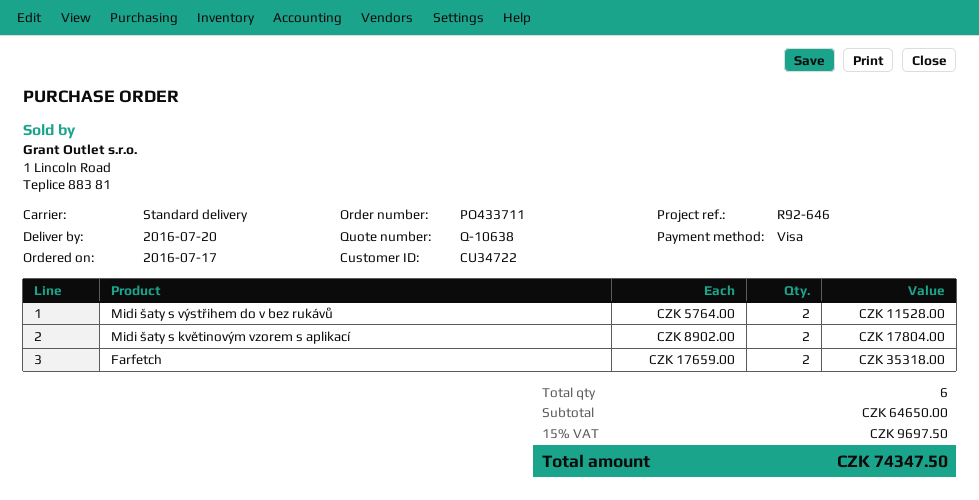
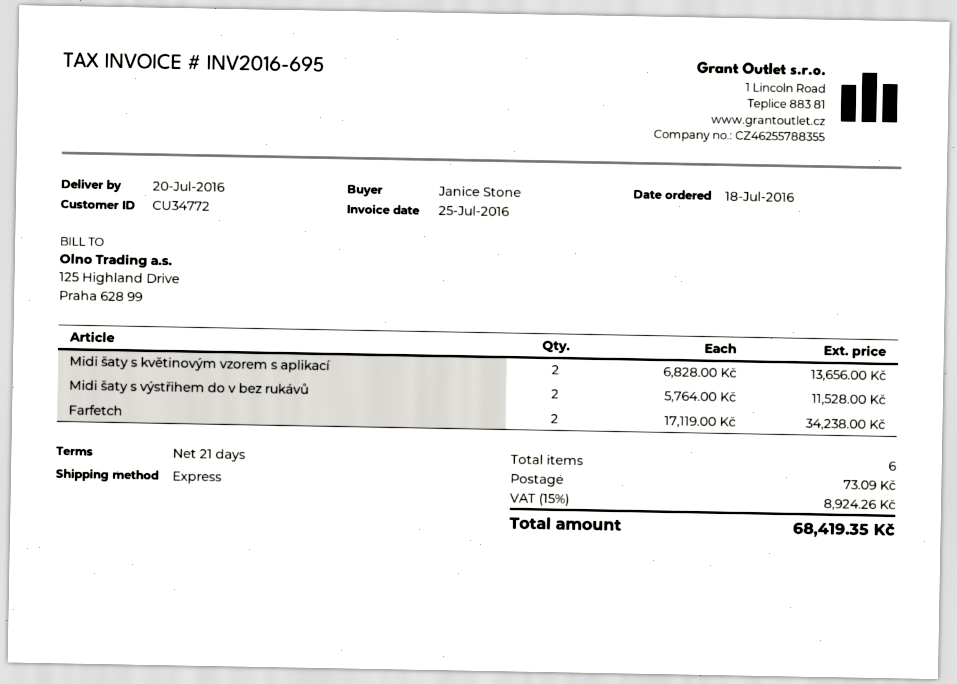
order date: 2016-07-17 -> 2016-07-18
customer number: CU34722 -> CU34772
shipping method: standard -> express
Midi šaty s květinovým vzorem s aplikací: 2 x 8902.00 = 17804.00 -> 2 x 6828.00 = 13656.00
Farfetch: 2 x 17659.00 = 35318.00 -> 2 x 17119.00 = 34238.00
shipping: none -> 73.09
tax: 15% = 9697.50 -> 15% = 8924.26
total: 74347.50 -> 68419.35

